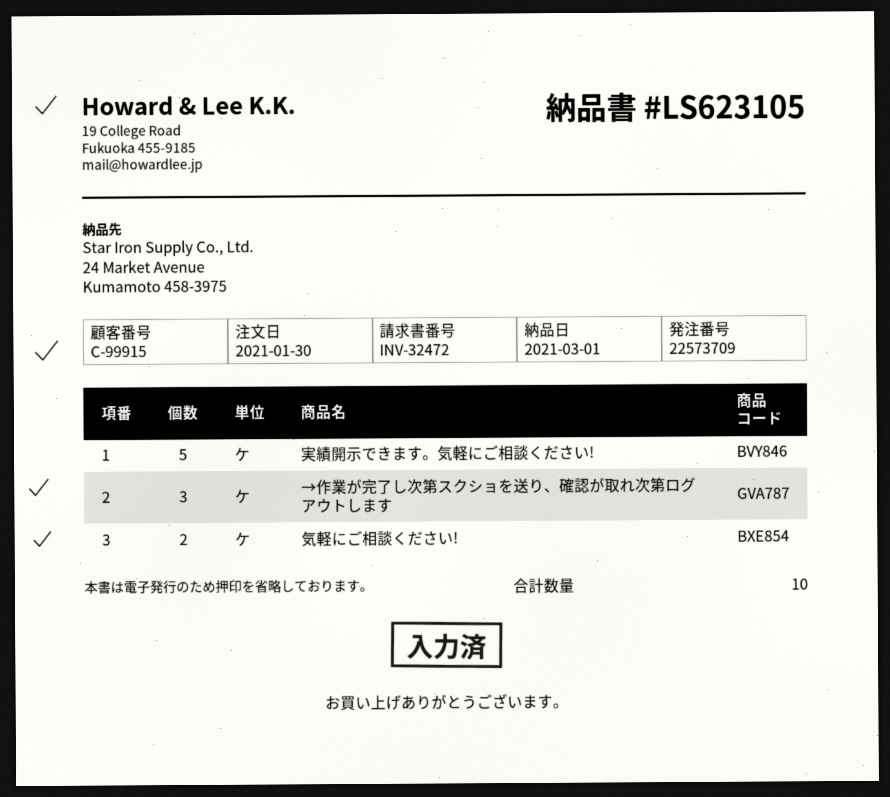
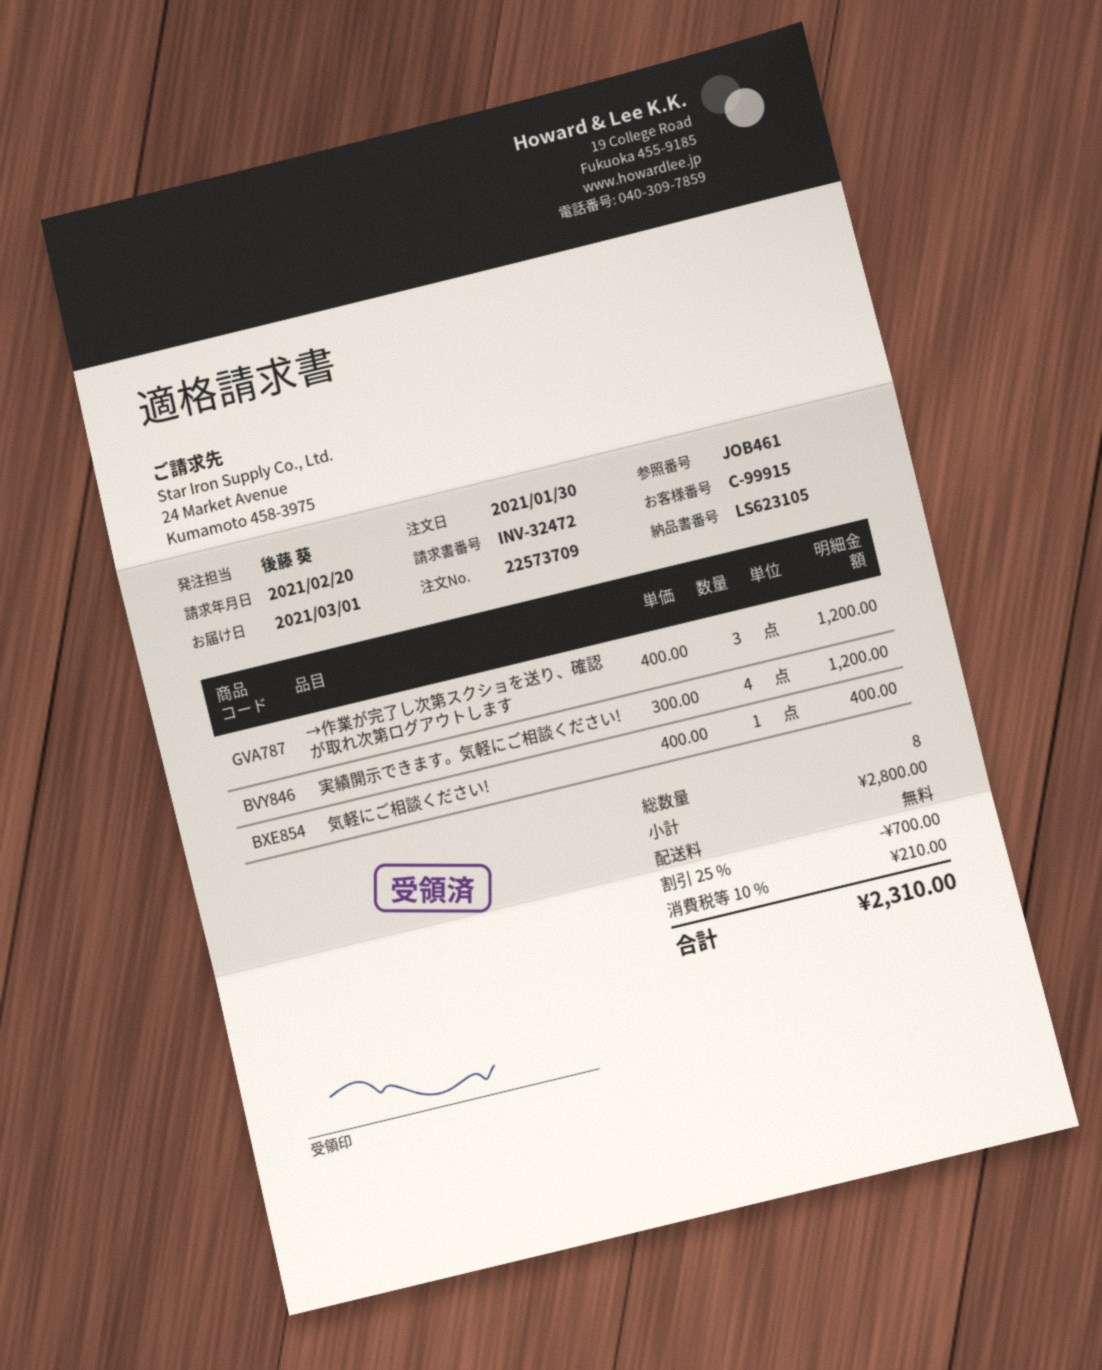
実績開示できます。気軽にご相談ください!: 5 -> 4
気軽にご相談ください!: 2 -> 1
total quantity: 10 -> 8

